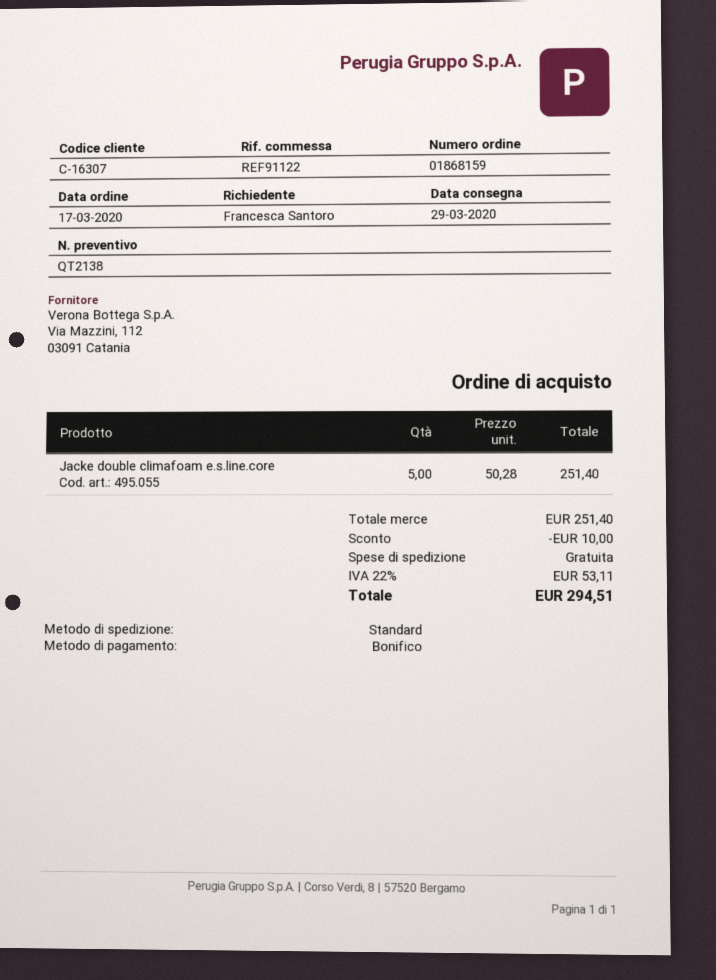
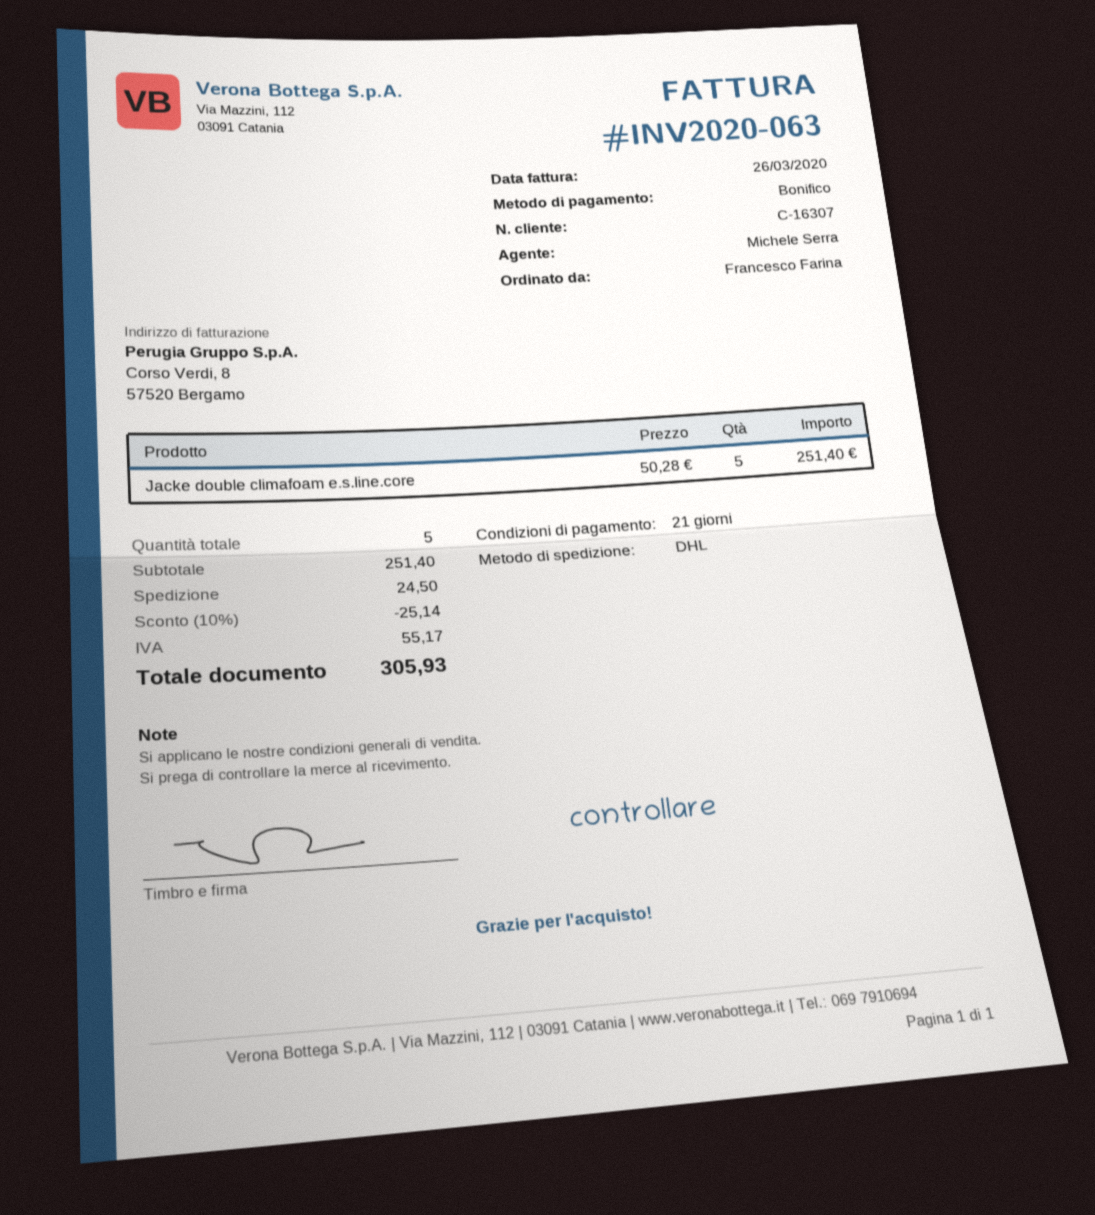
ordered by: Francesca Santoro -> Francesco Farina
shipping method: standard -> DHL
discount: 10.00 -> 25.14
shipping: 0.00 -> 24.50
tax: 53.11 -> 55.17
total: 294.51 -> 305.93

